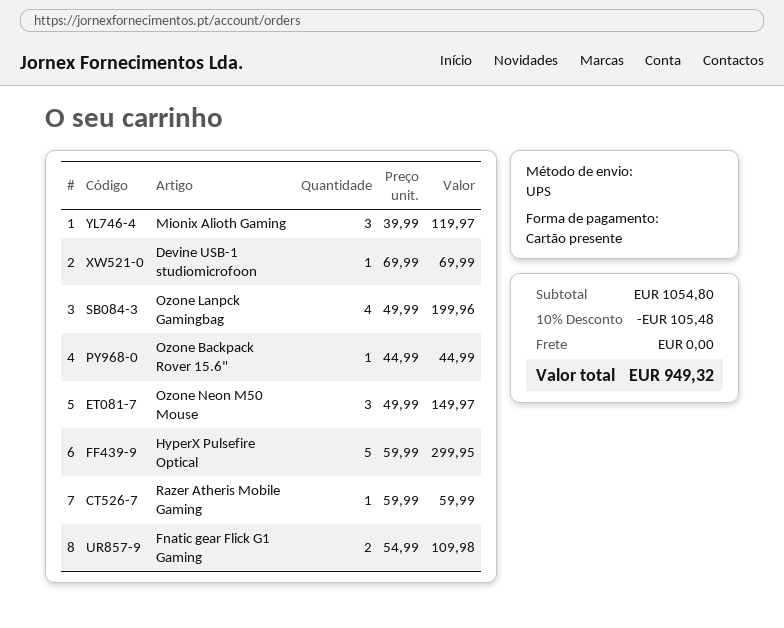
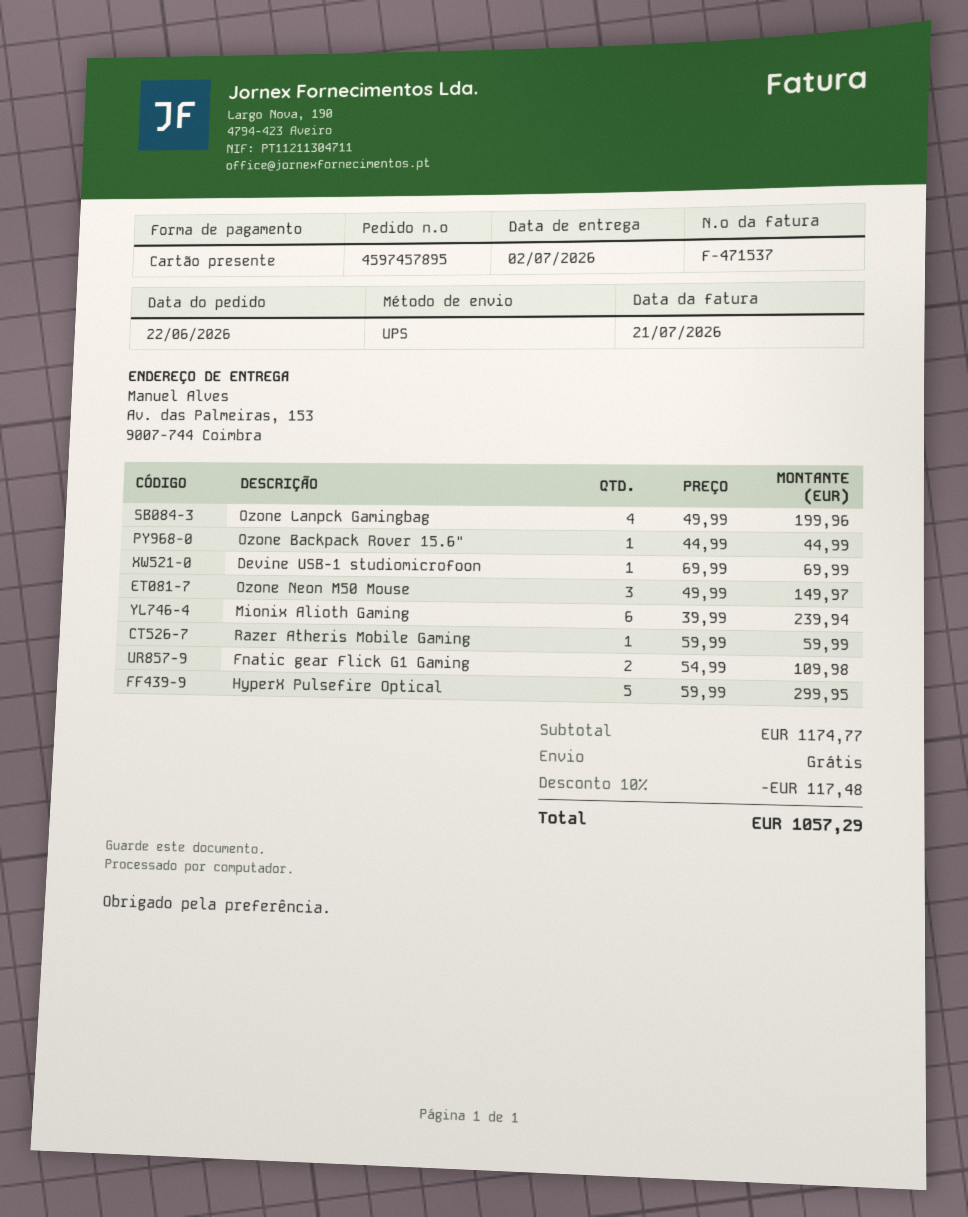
Mionix Alioth Gaming: 3 x 39.99 = 119.97 -> 6 x 39.99 = 239.94
subtotal: 1054.80 -> 1174.77
discount: 10% = 105.48 -> 10% = 117.48
total: 949.32 -> 1057.29

